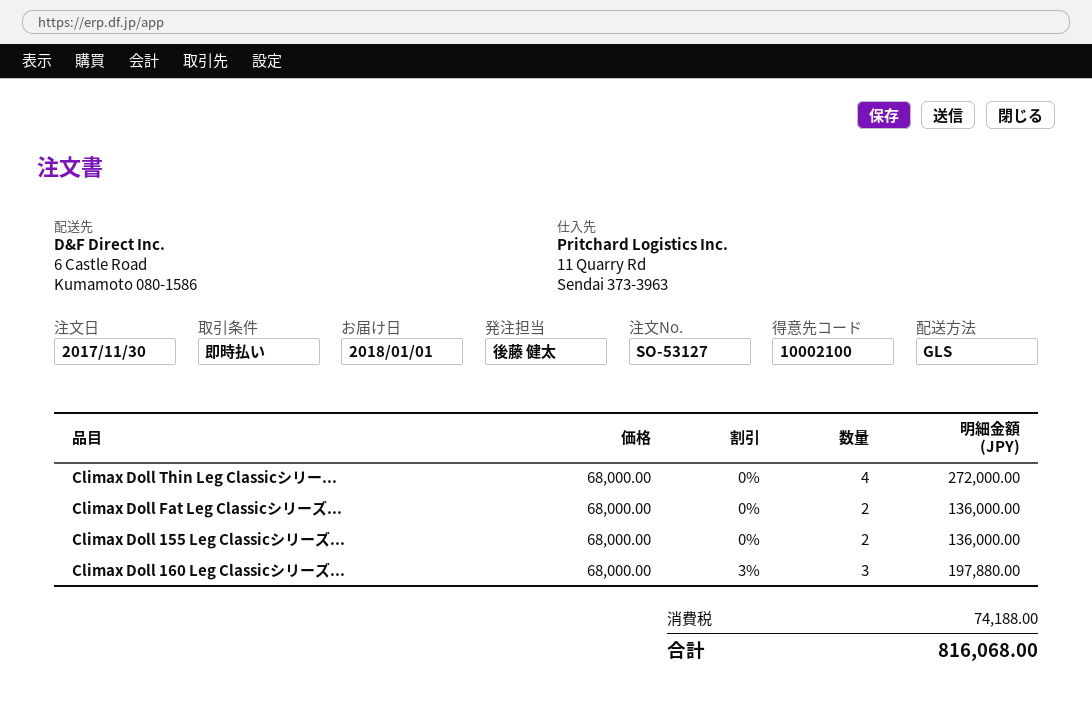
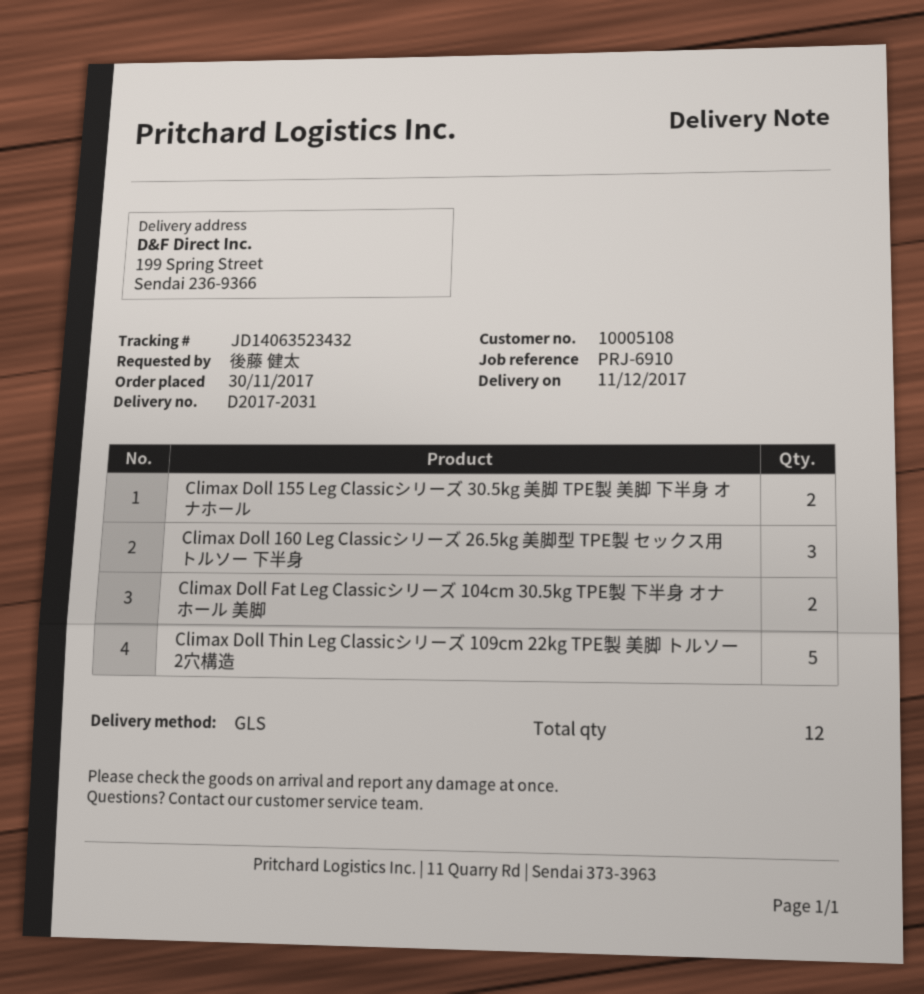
delivery date: 2018-01-01 -> 2017-12-11
customer number: 10002100 -> 10005108
ship to: 6 Castle Road, Kumamoto 080-1586 -> 199 Spring Street, Sendai 236-9366
Climax Doll Thin Leg Classicシリー...: 4 -> 5

